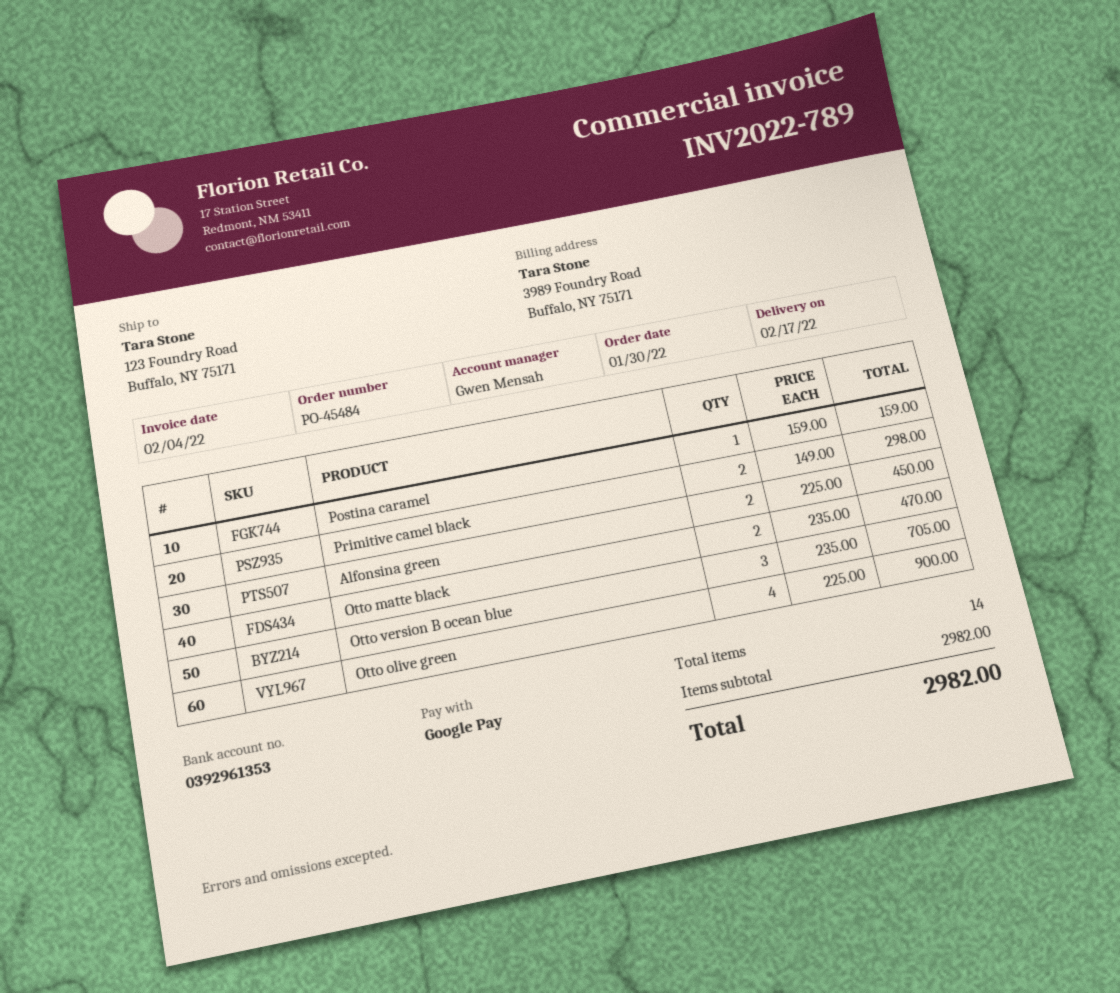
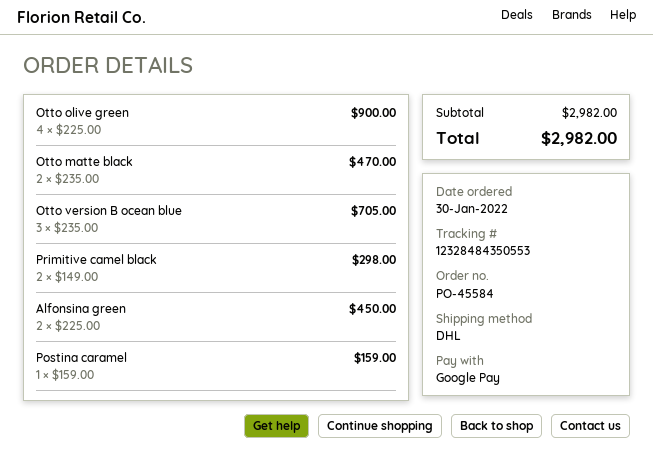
order number: PO-45484 -> PO-45584

